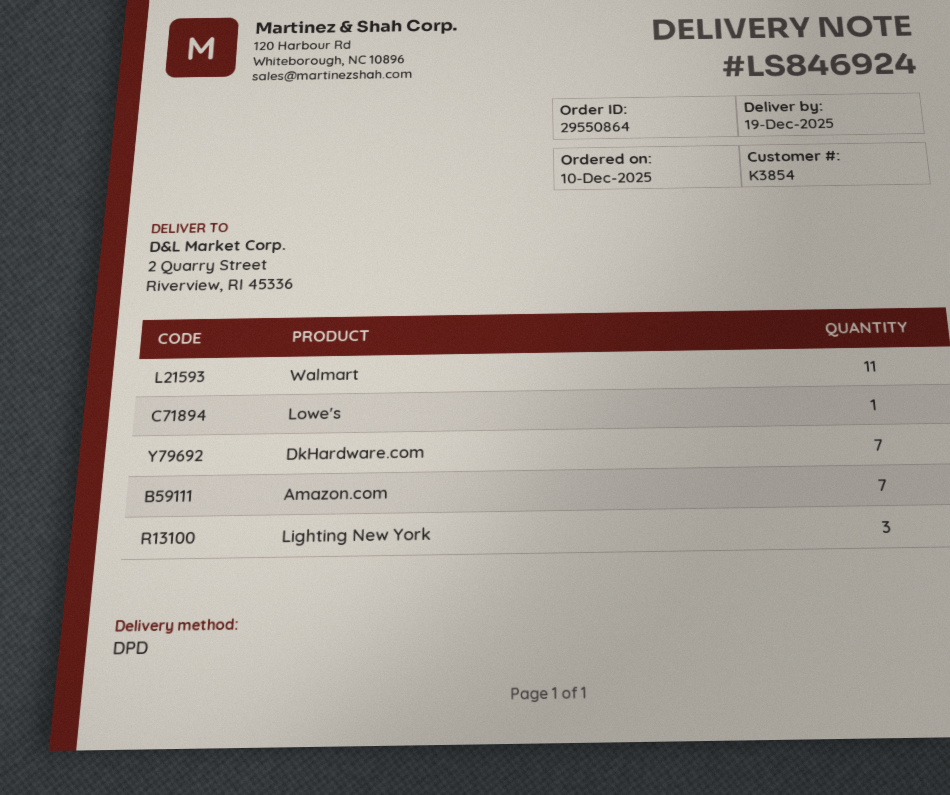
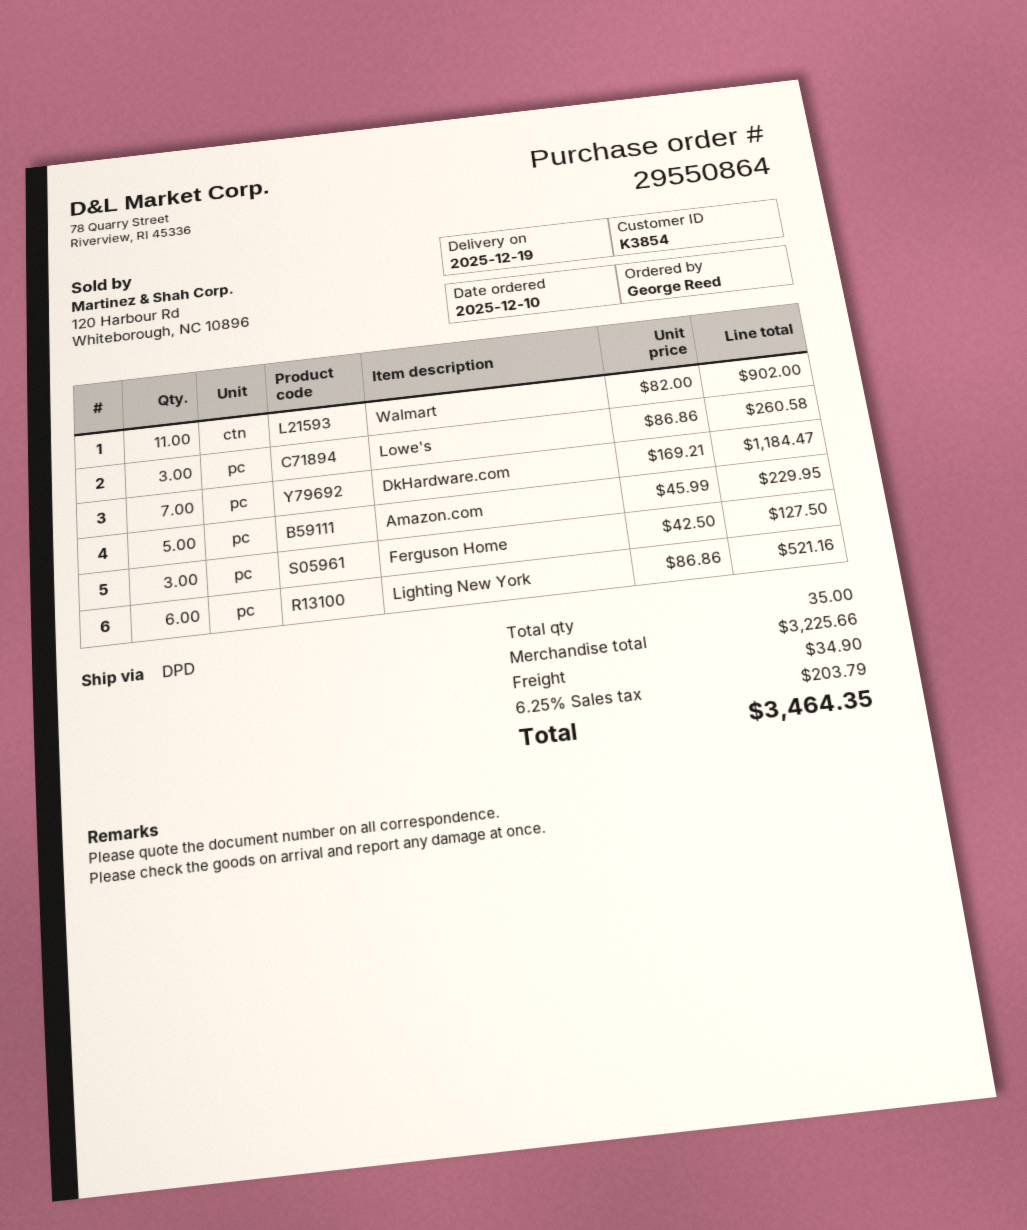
Lowe's: 1 -> 3
Amazon.com: 7 -> 5
Lighting New York: 3 -> 6
Ferguson Home: none -> 3

